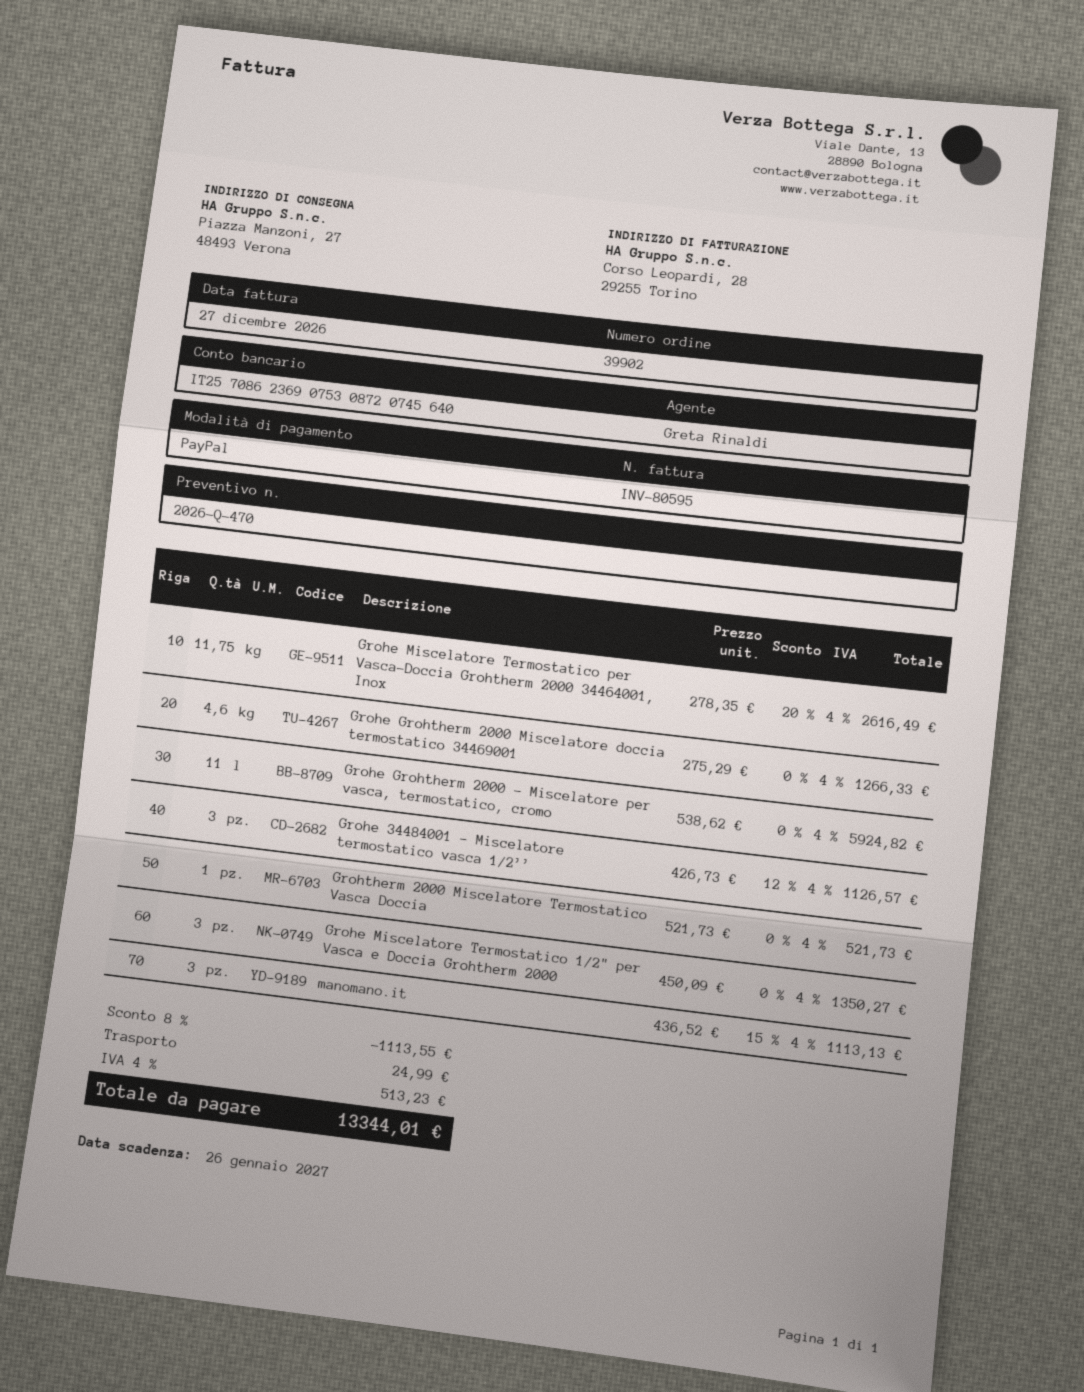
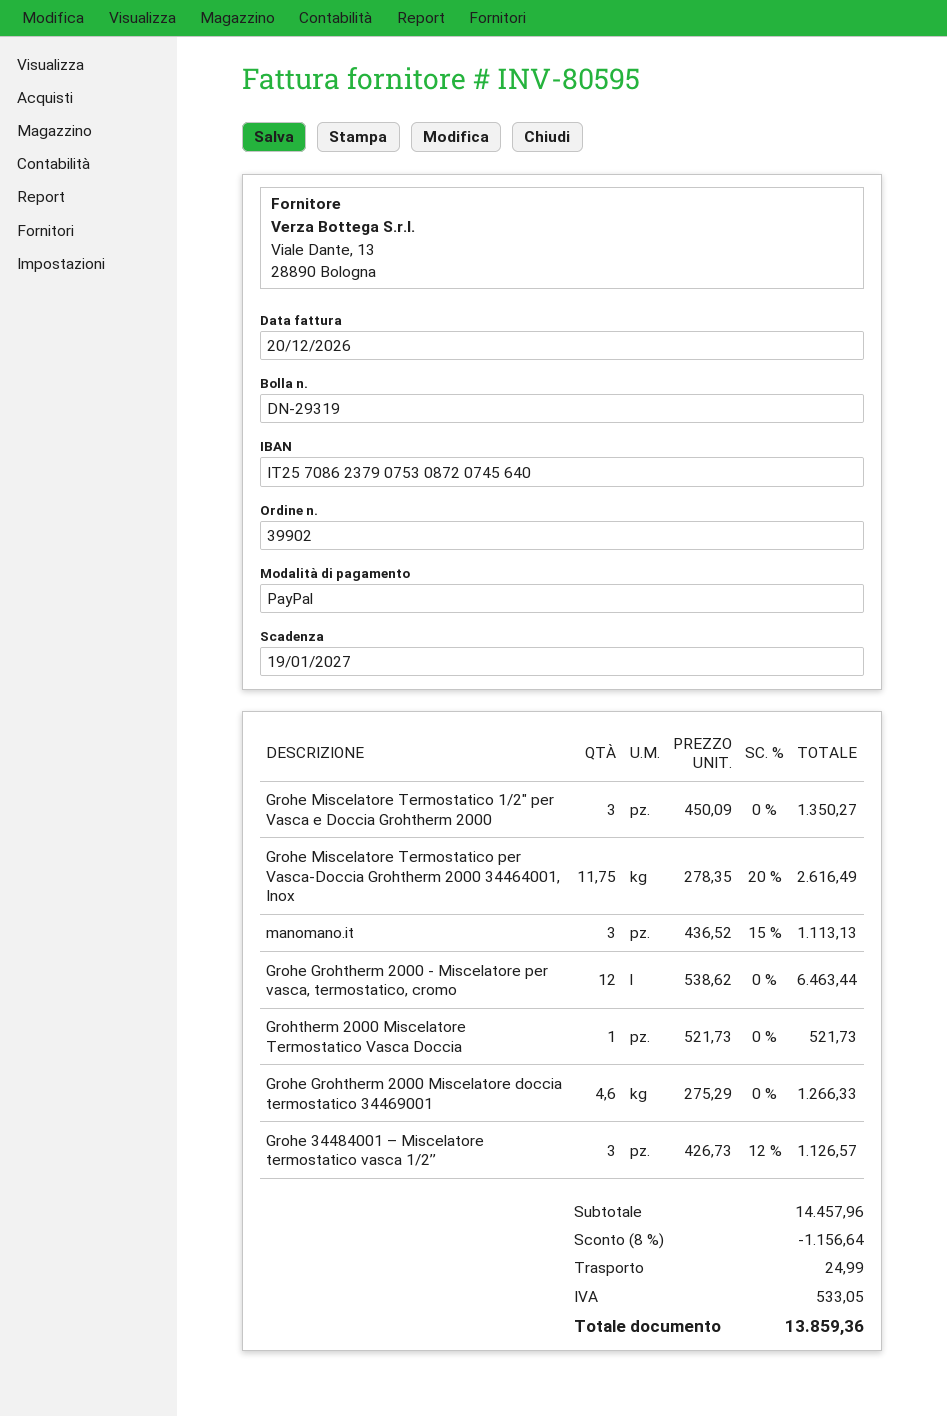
invoice date: 2026-12-27 -> 2026-12-20
due date: 2027-01-26 -> 2027-01-19
bank account: IT2570862369075308720745640 -> IT2570862379075308720745640
Grohe Grohtherm 2000 - Miscelatore per vasca, termostatico, cromo: 11 x 538.62 = 5924.82 -> 12 x 538.62 = 6463.44
discount: 8% = 1113.55 -> 8% = 1156.64
tax: 513.23 -> 533.05
total: 13344.01 -> 13859.36

